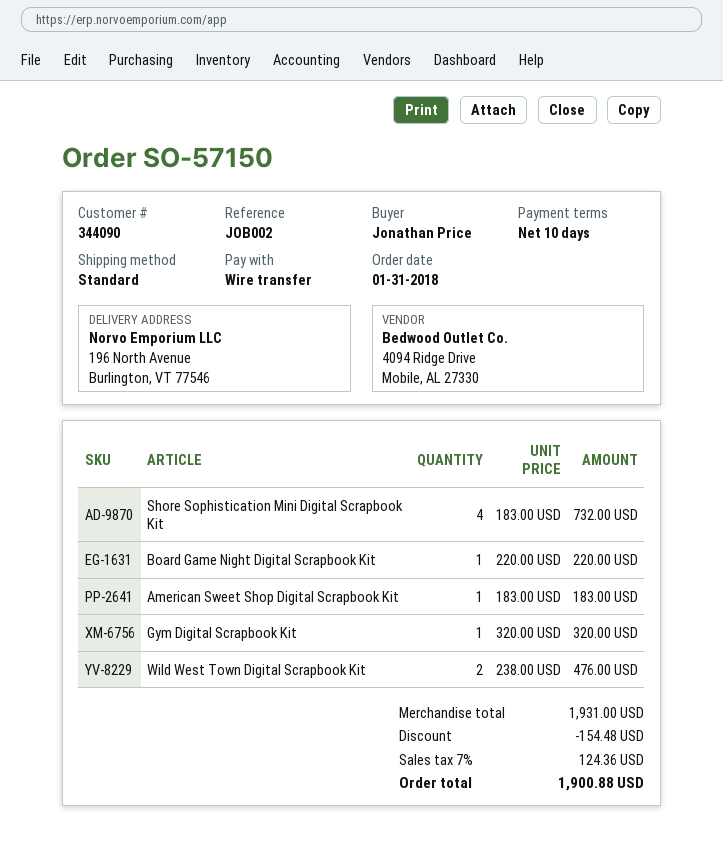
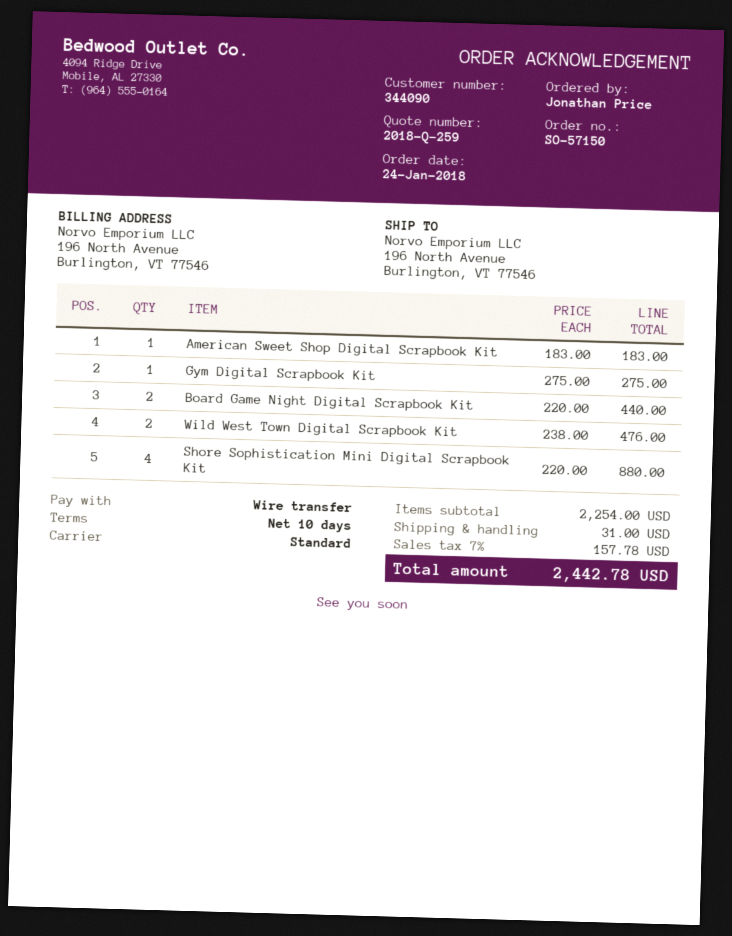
order date: 2018-01-31 -> 2018-01-24
Shore Sophistication Mini Digital Scrapbook Kit: 4 x 183.00 = 732.00 -> 4 x 220.00 = 880.00
Board Game Night Digital Scrapbook Kit: 1 x 220.00 = 220.00 -> 2 x 220.00 = 440.00
Gym Digital Scrapbook Kit: 1 x 320.00 = 320.00 -> 1 x 275.00 = 275.00
subtotal: 1931.00 -> 2254.00
discount: 154.48 -> none
shipping: none -> 31.00
tax: 7% = 124.36 -> 7% = 157.78
total: 1900.88 -> 2442.78

